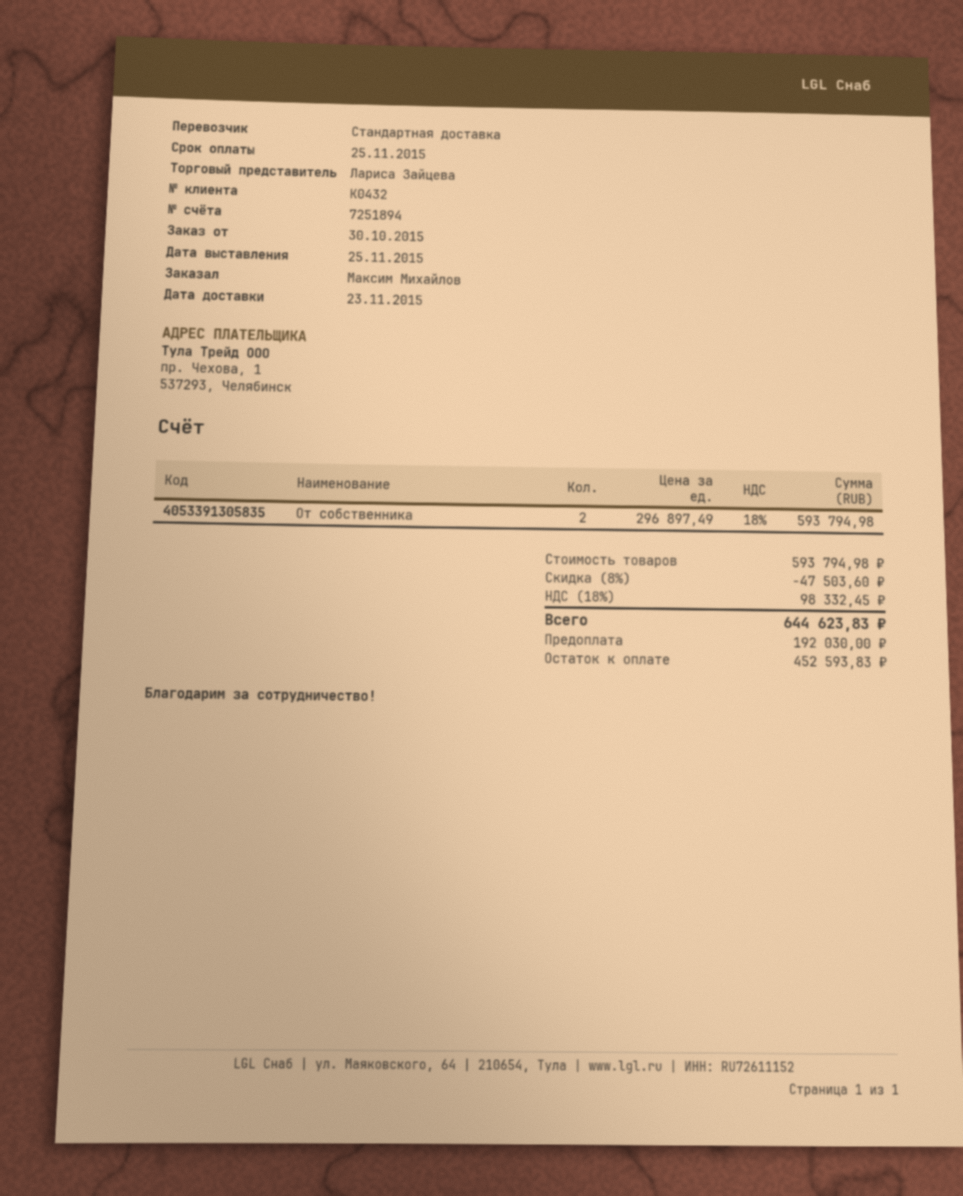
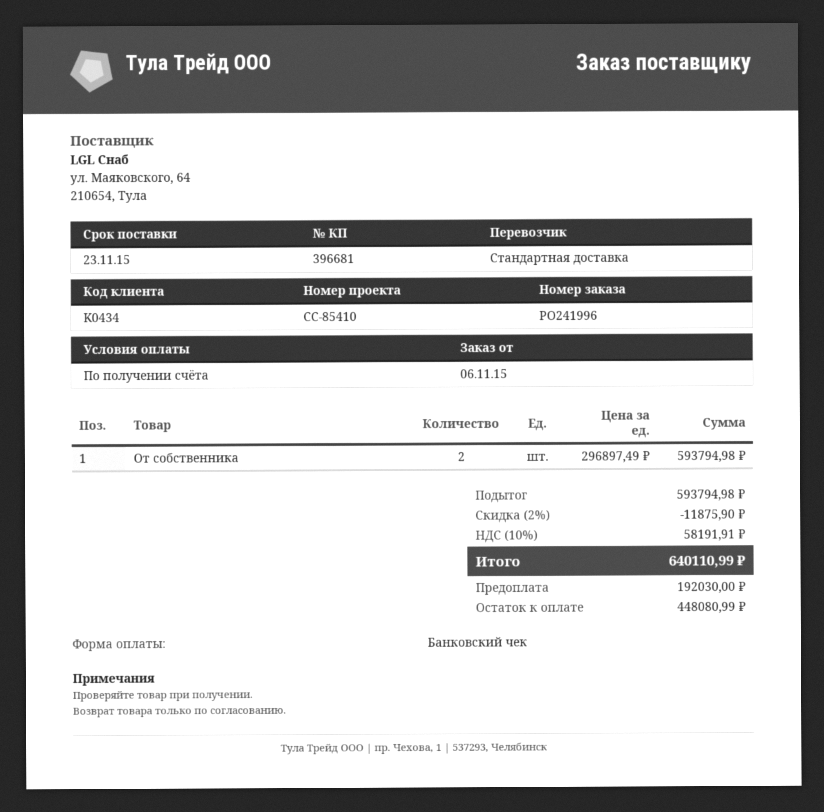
order date: 2015-10-30 -> 2015-11-06
customer number: K0432 -> K0434
discount: 8% = 47503.60 -> 2% = 11875.90
tax: 18% = 98332.45 -> 10% = 58191.91
total: 644623.83 -> 640110.99
balance: 452593.83 -> 448080.99

